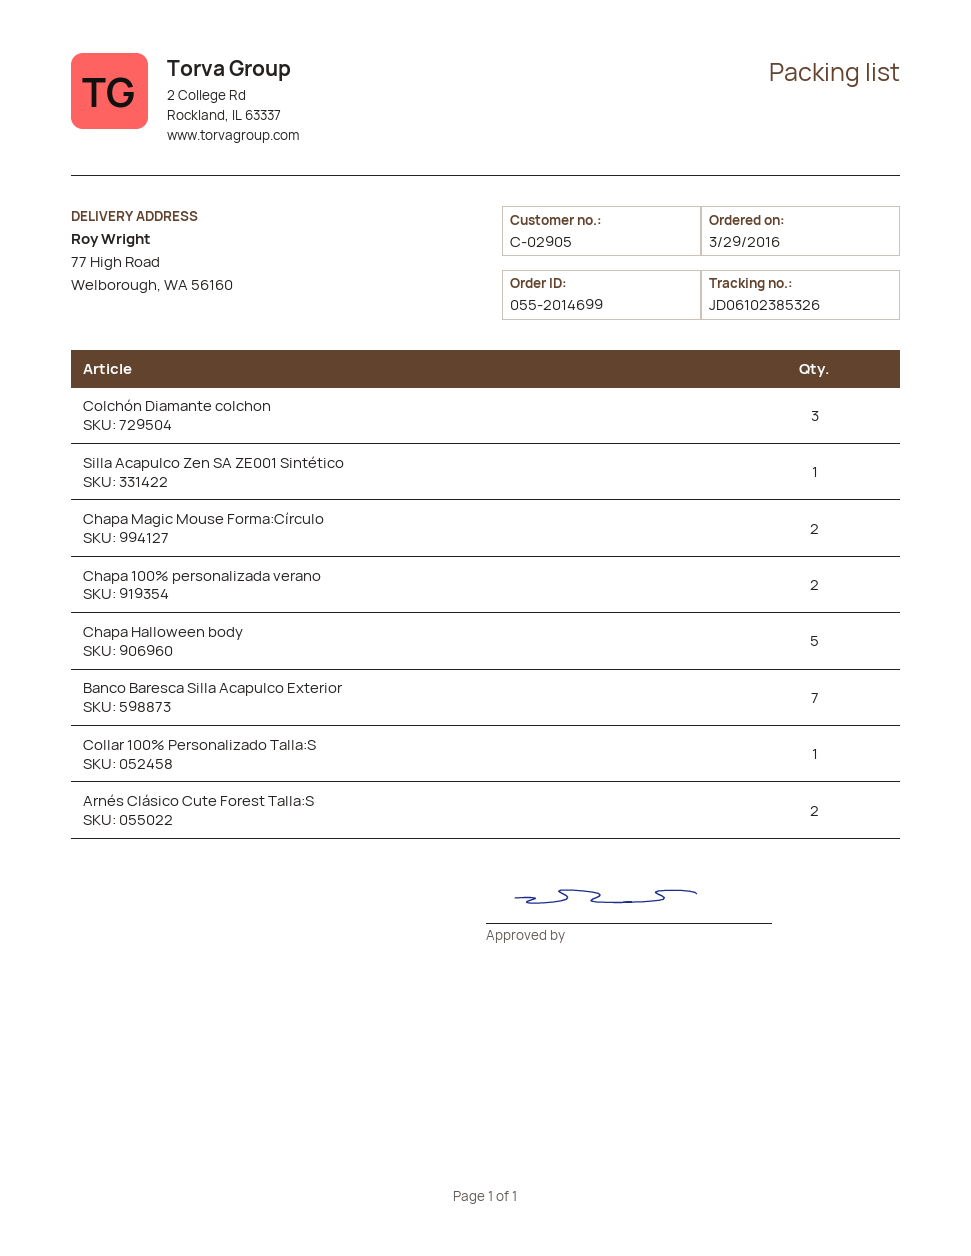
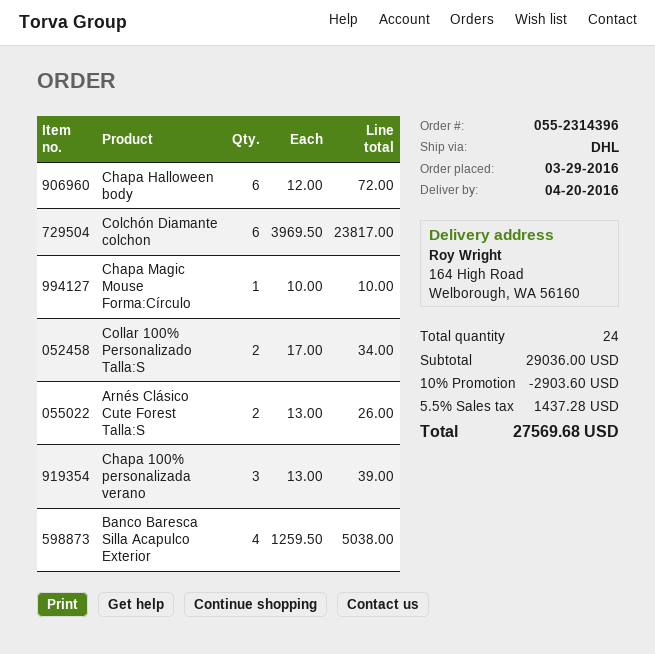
order number: 055-2014699 -> 055-2314396
ship to: 77 High Road, Welborough, WA 56160 -> 164 High Road, Welborough, WA 56160
Colchón Diamante colchon: 3 -> 6
Silla Acapulco Zen SA ZE001 Sintético: 1 -> none
Chapa Magic Mouse Forma:Círculo: 2 -> 1
Chapa 100% personalizada verano: 2 -> 3
Chapa Halloween body: 5 -> 6
Banco Baresca Silla Acapulco Exterior: 7 -> 4
Collar 100% Personalizado Talla:S: 1 -> 2

